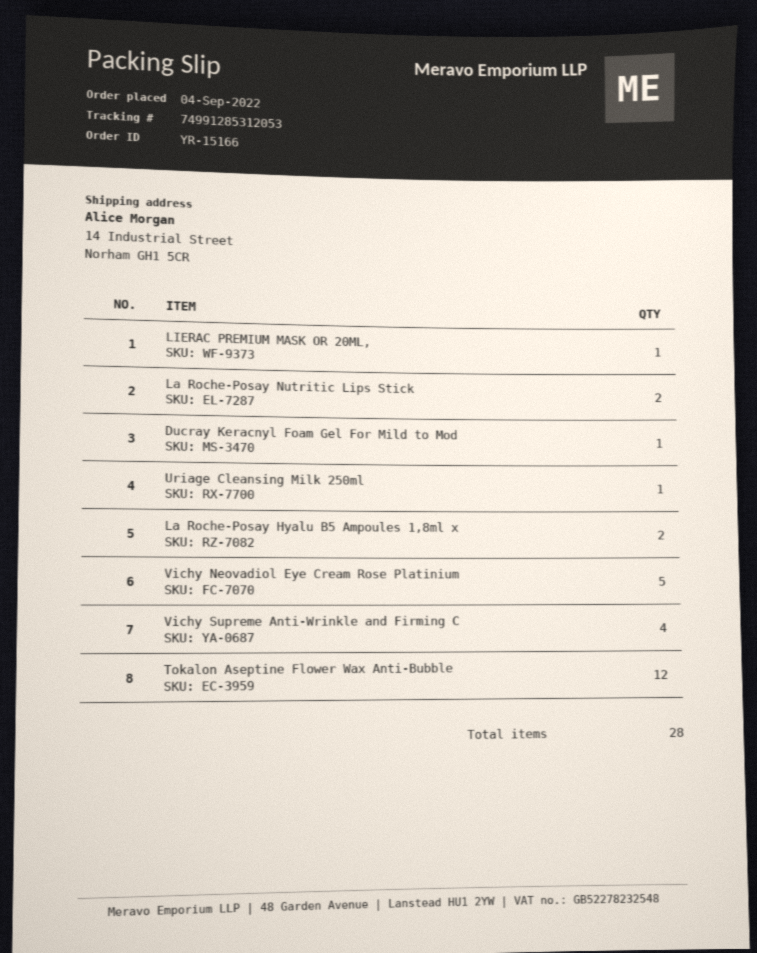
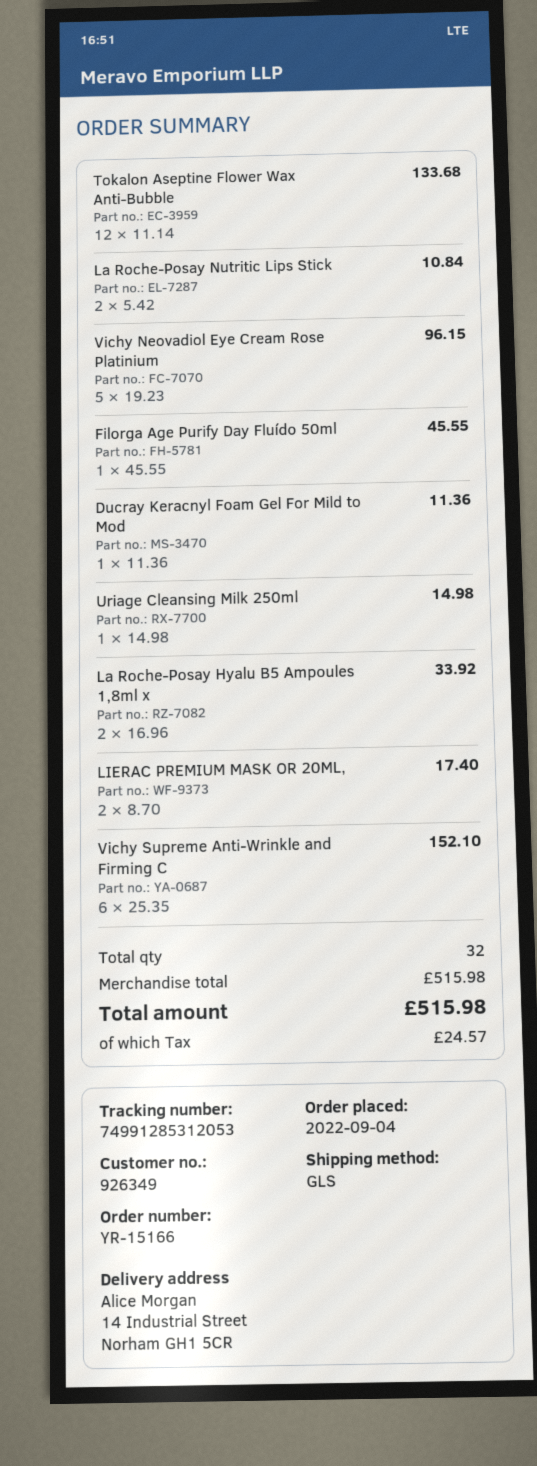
LIERAC PREMIUM MASK OR 20ML,: 1 -> 2
Vichy Supreme Anti-Wrinkle and Firming C: 4 -> 6
Filorga Age Purify Day Fluído 50ml: none -> 1
total quantity: 28 -> 32

